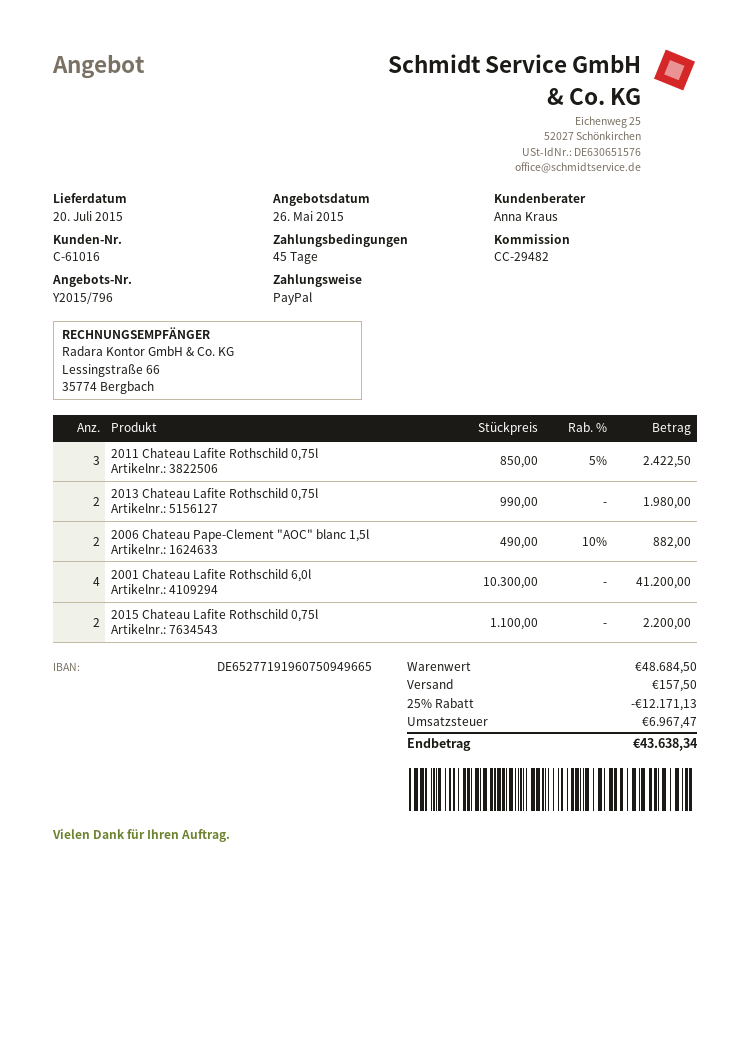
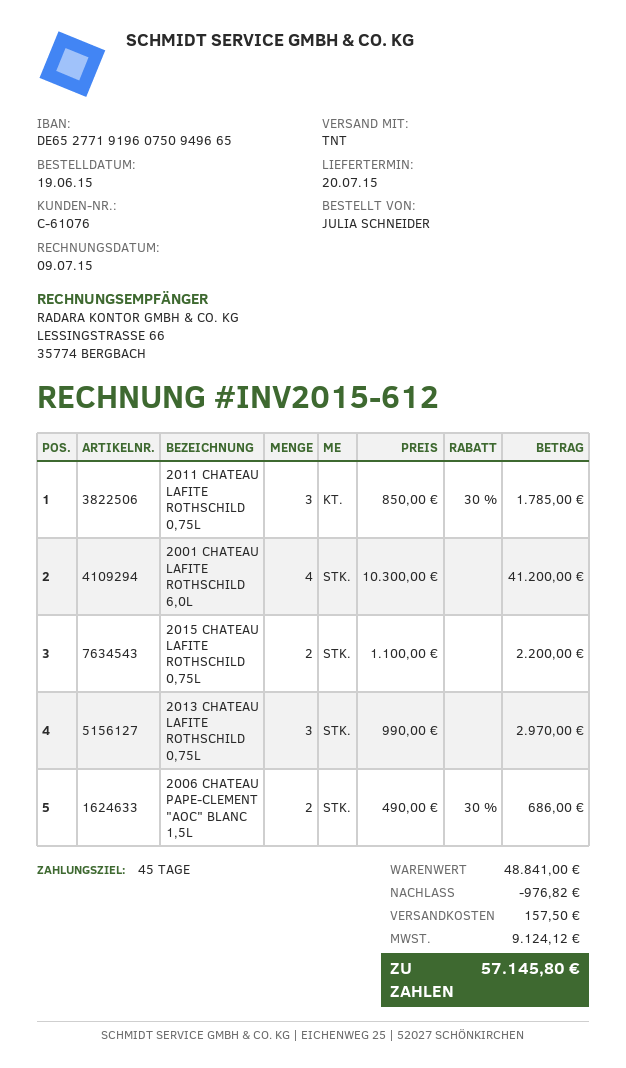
customer number: C-61016 -> C-61076
2011 Chateau Lafite Rothschild 0,75l: 3 x 850.00 - 5% = 2422.50 -> 3 x 850.00 - 30% = 1785.00
2013 Chateau Lafite Rothschild 0,75l: 2 x 990.00 = 1980.00 -> 3 x 990.00 = 2970.00
2006 Chateau Pape-Clement "AOC" blanc 1,5l: 2 x 490.00 - 10% = 882.00 -> 2 x 490.00 - 30% = 686.00
subtotal: 48684.50 -> 48841.00
discount: 12171.13 -> 976.82
tax: 6967.47 -> 9124.12
total: 43638.34 -> 57145.80

